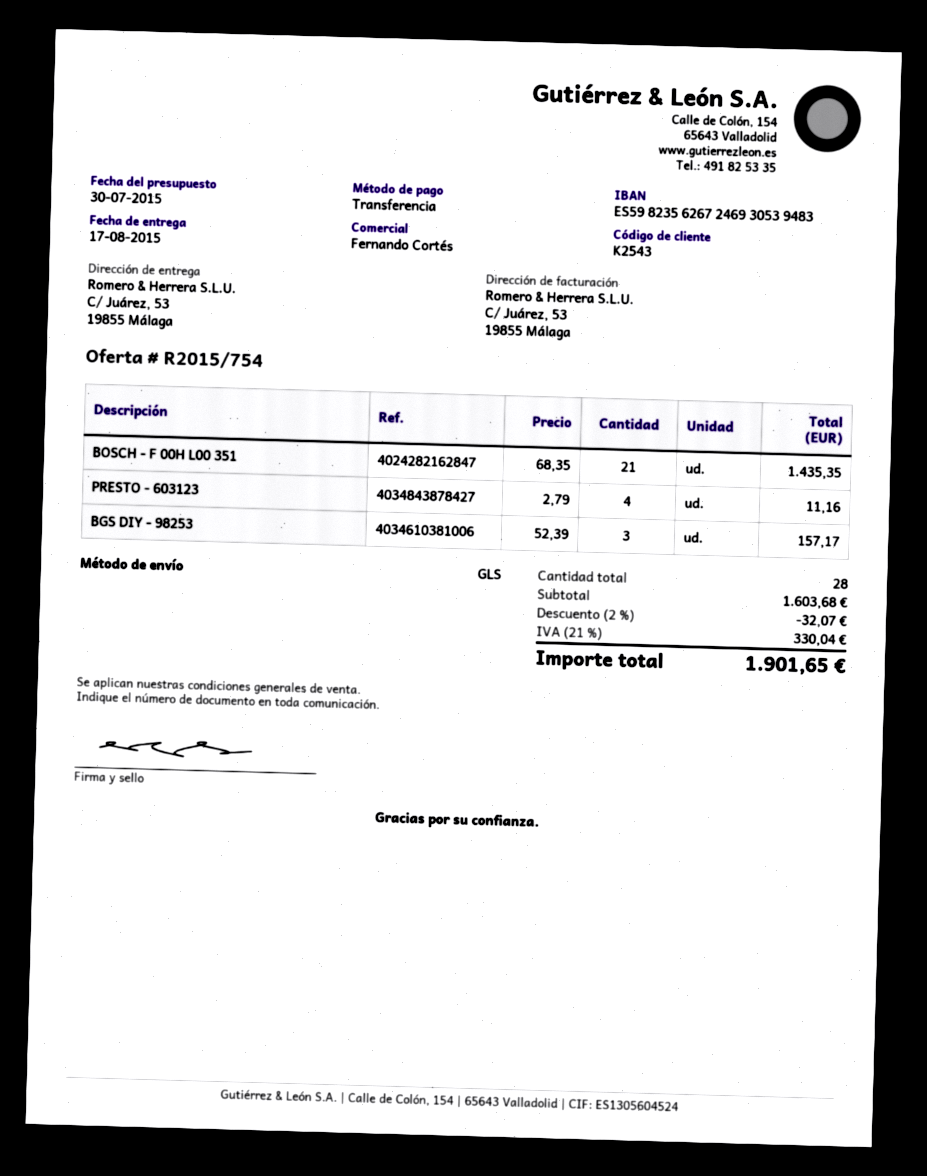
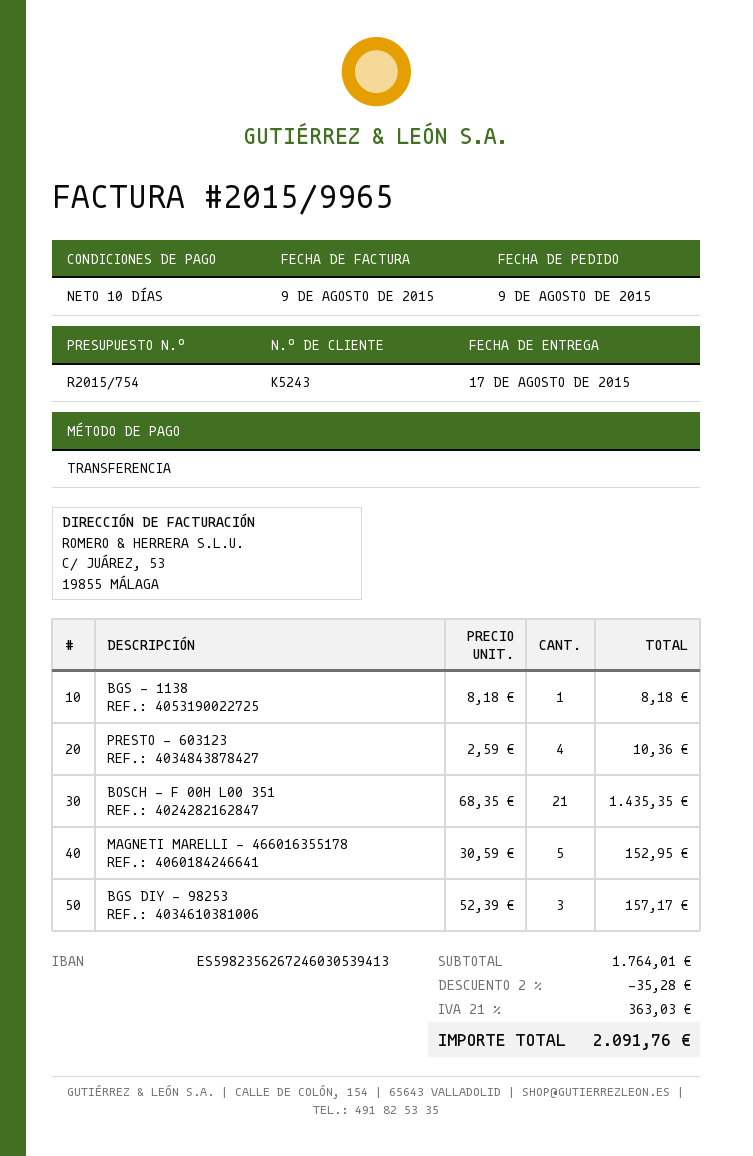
customer number: K2543 -> K5243
bank account: ES5982356267246930539483 -> ES5982356267246030539413
PRESTO - 603123: 4 x 2.79 = 11.16 -> 4 x 2.59 = 10.36
BGS - 1138: none -> 1 x 8.18 = 8.18
MAGNETI MARELLI - 466016355178: none -> 5 x 30.59 = 152.95
subtotal: 1603.68 -> 1764.01
discount: 2% = 32.07 -> 2% = 35.28
tax: 21% = 330.04 -> 21% = 363.03
total: 1901.65 -> 2091.76

